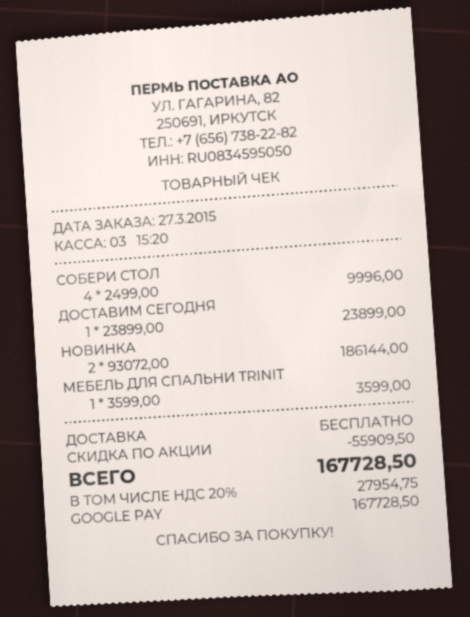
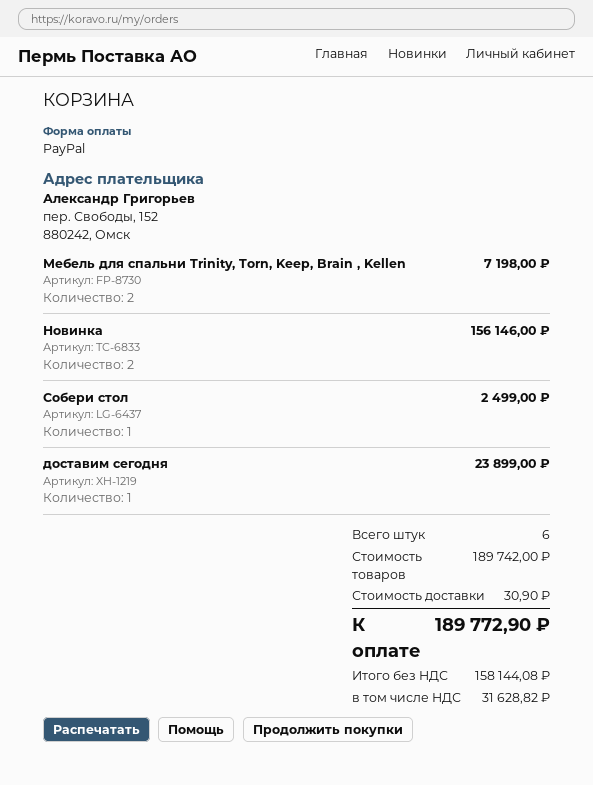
payment method: Google Pay -> PayPal
СОБЕРИ СТОЛ: 4 for 9996.00 -> 1 for 2499.00
НОВИНКА: 2 for 186144.00 -> 2 for 156146.00
МЕБЕЛЬ ДЛЯ СПАЛЬНИ TRINIT: 1 for 3599.00 -> 2 for 7198.00
discount: 55909.50 -> none
shipping: 0.00 -> 30.90
tax: 27954.75 -> 31628.82
total: 167728.50 -> 189772.90

